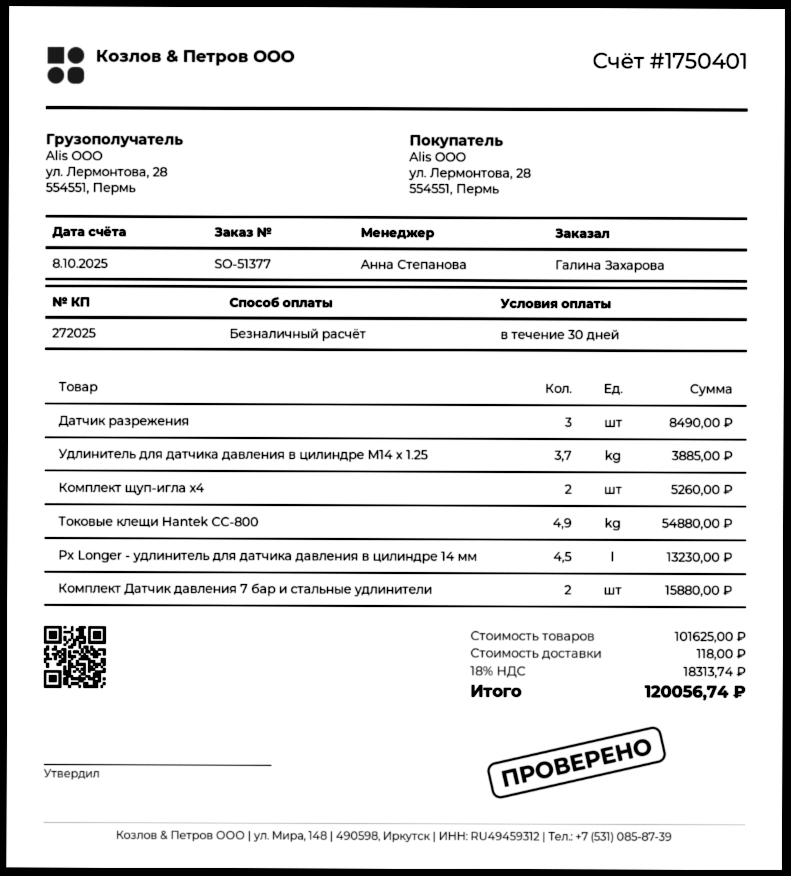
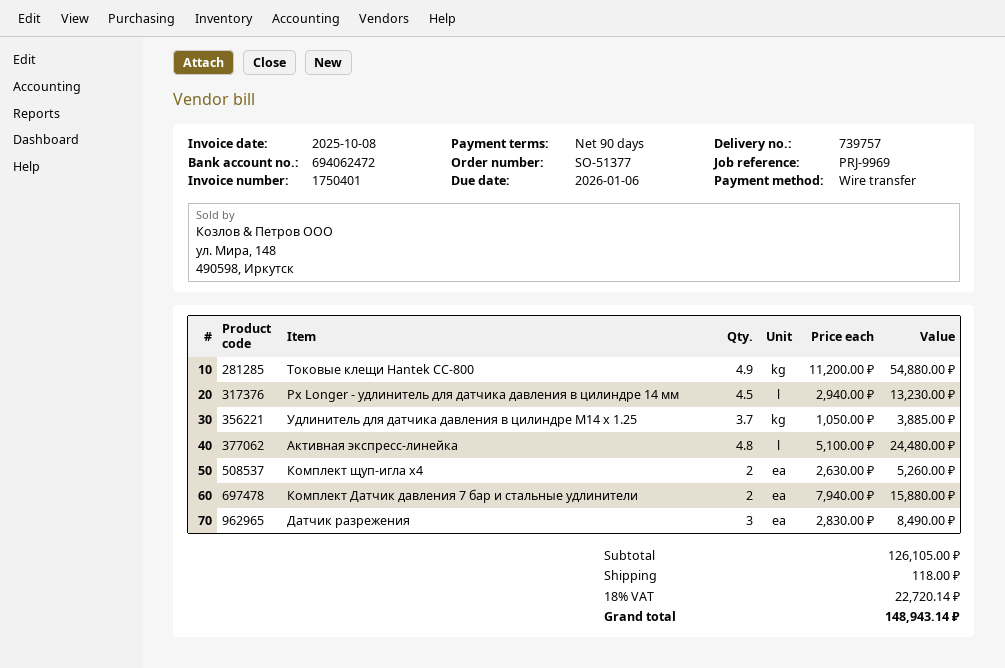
payment terms: 30 days -> 90 days
Активная экспресс-линейка: none -> 4.8 for 24480.00
subtotal: 101625.00 -> 126105.00
tax: 18% = 18313.74 -> 18% = 22720.14
total: 120056.74 -> 148943.14

